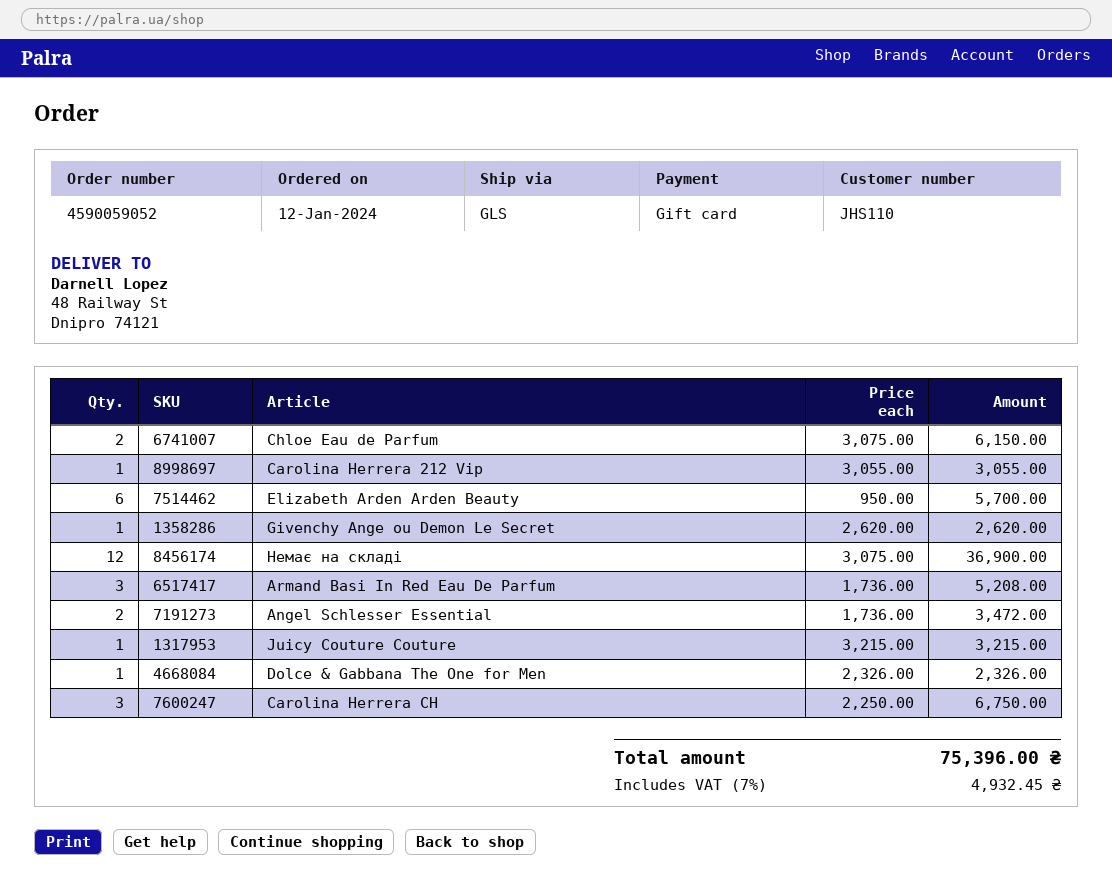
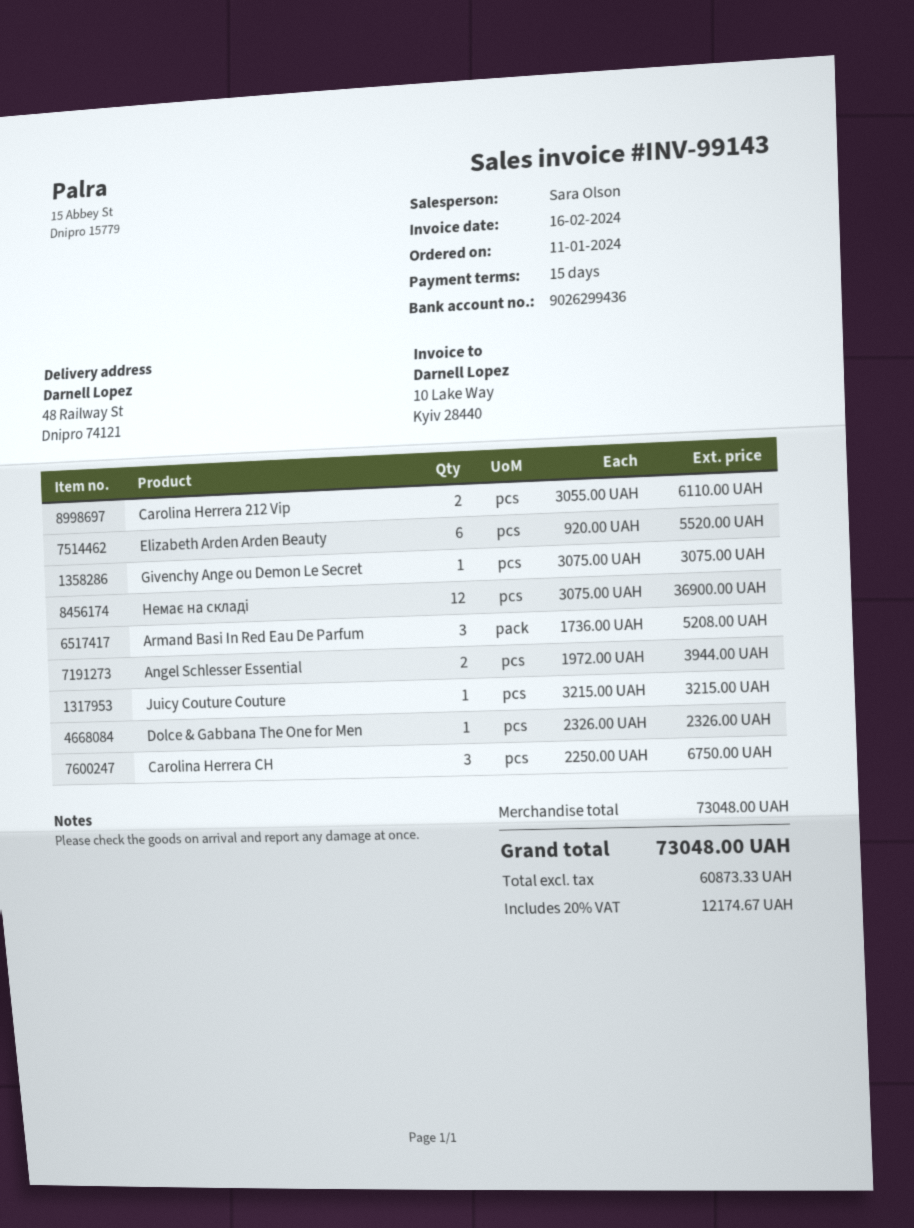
order date: 2024-01-12 -> 2024-01-11
Chloe Eau de Parfum: 2 x 3075.00 = 6150.00 -> none
Carolina Herrera 212 Vip: 1 x 3055.00 = 3055.00 -> 2 x 3055.00 = 6110.00
Elizabeth Arden Arden Beauty: 6 x 950.00 = 5700.00 -> 6 x 920.00 = 5520.00
Givenchy Ange ou Demon Le Secret: 1 x 2620.00 = 2620.00 -> 1 x 3075.00 = 3075.00
Angel Schlesser Essential: 2 x 1736.00 = 3472.00 -> 2 x 1972.00 = 3944.00
tax: 7% = 4932.45 -> 20% = 12174.67
total: 75396.00 -> 73048.00

